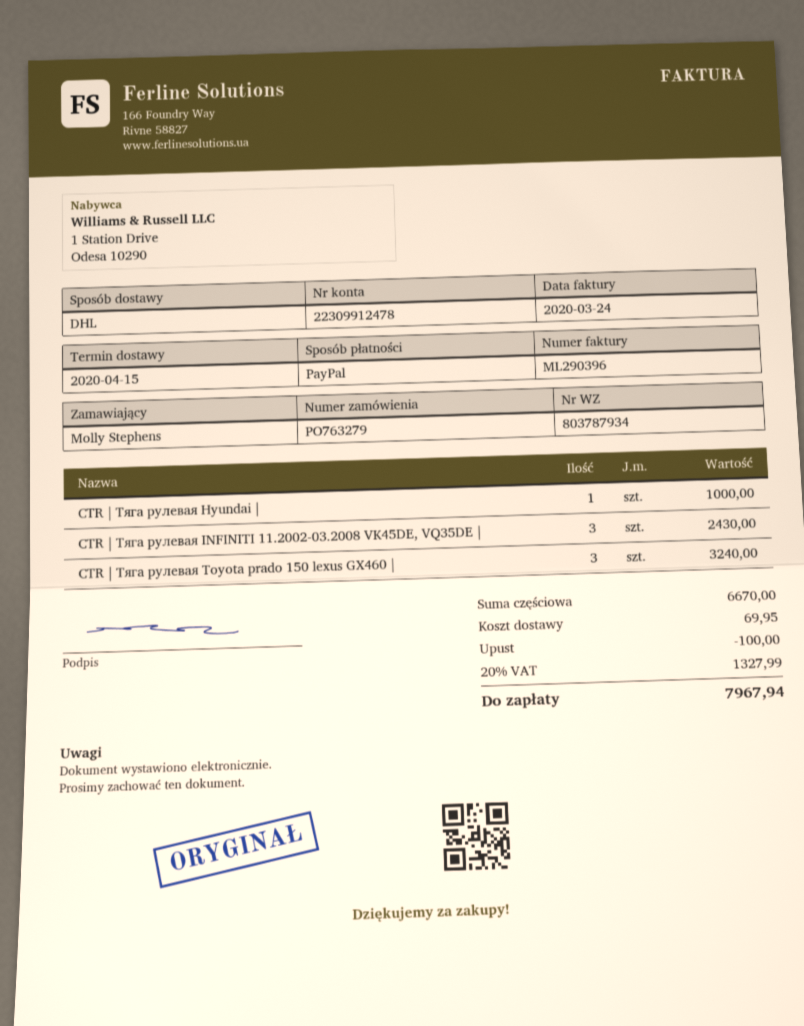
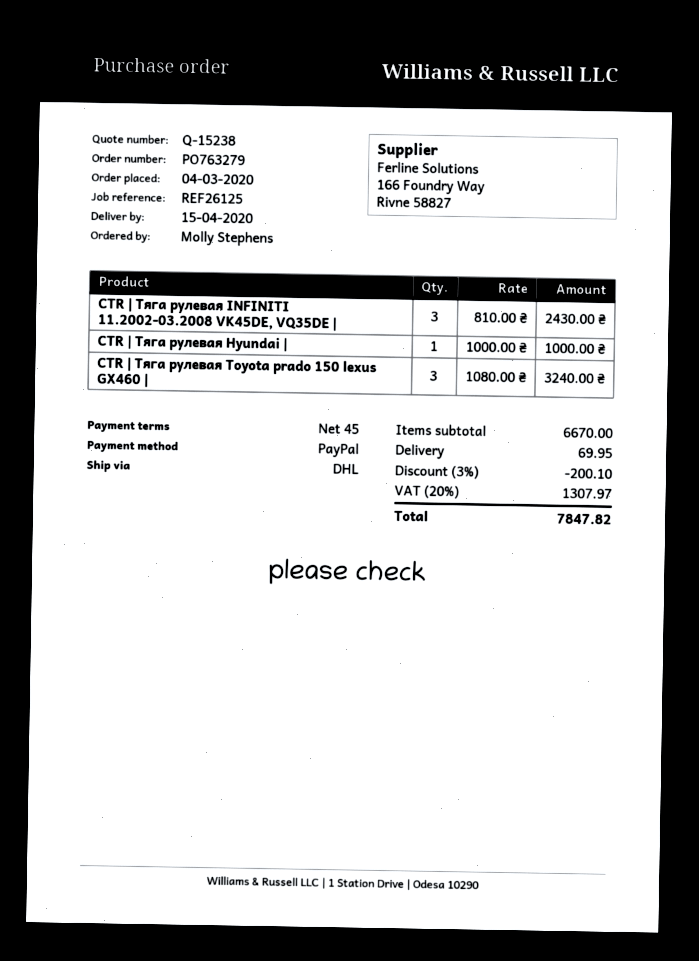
discount: 100.00 -> 200.10
tax: 20% = 1327.99 -> 20% = 1307.97
total: 7967.94 -> 7847.82

